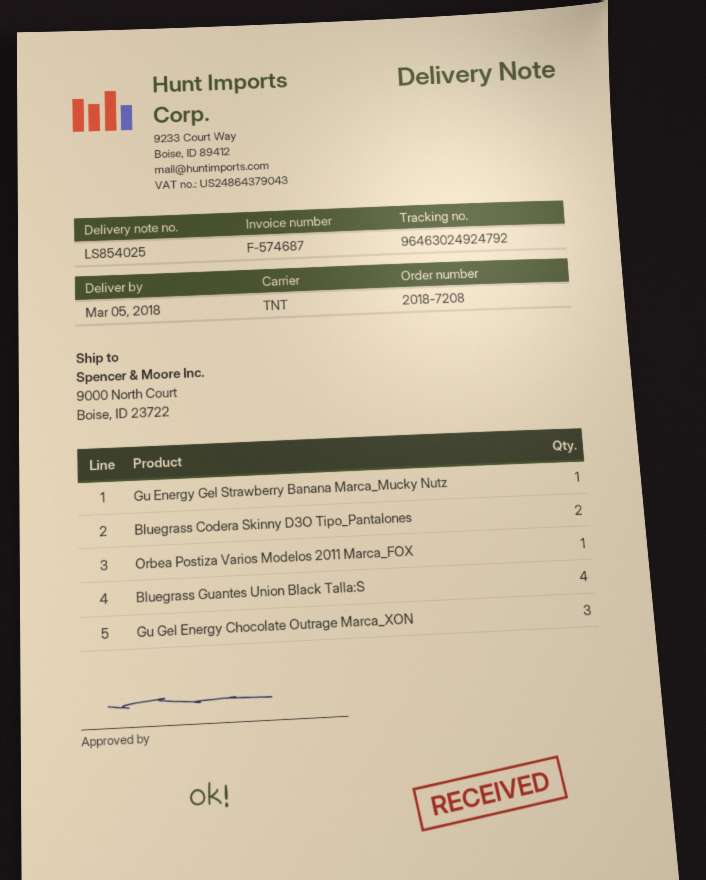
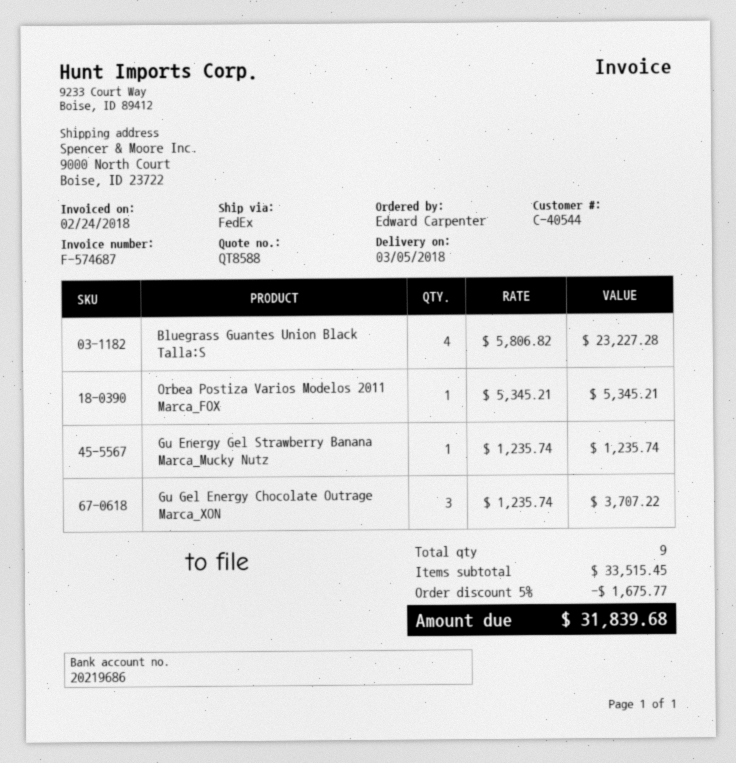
shipping method: TNT -> FedEx
Bluegrass Codera Skinny D3O Tipo_Pantalones: 2 -> none

